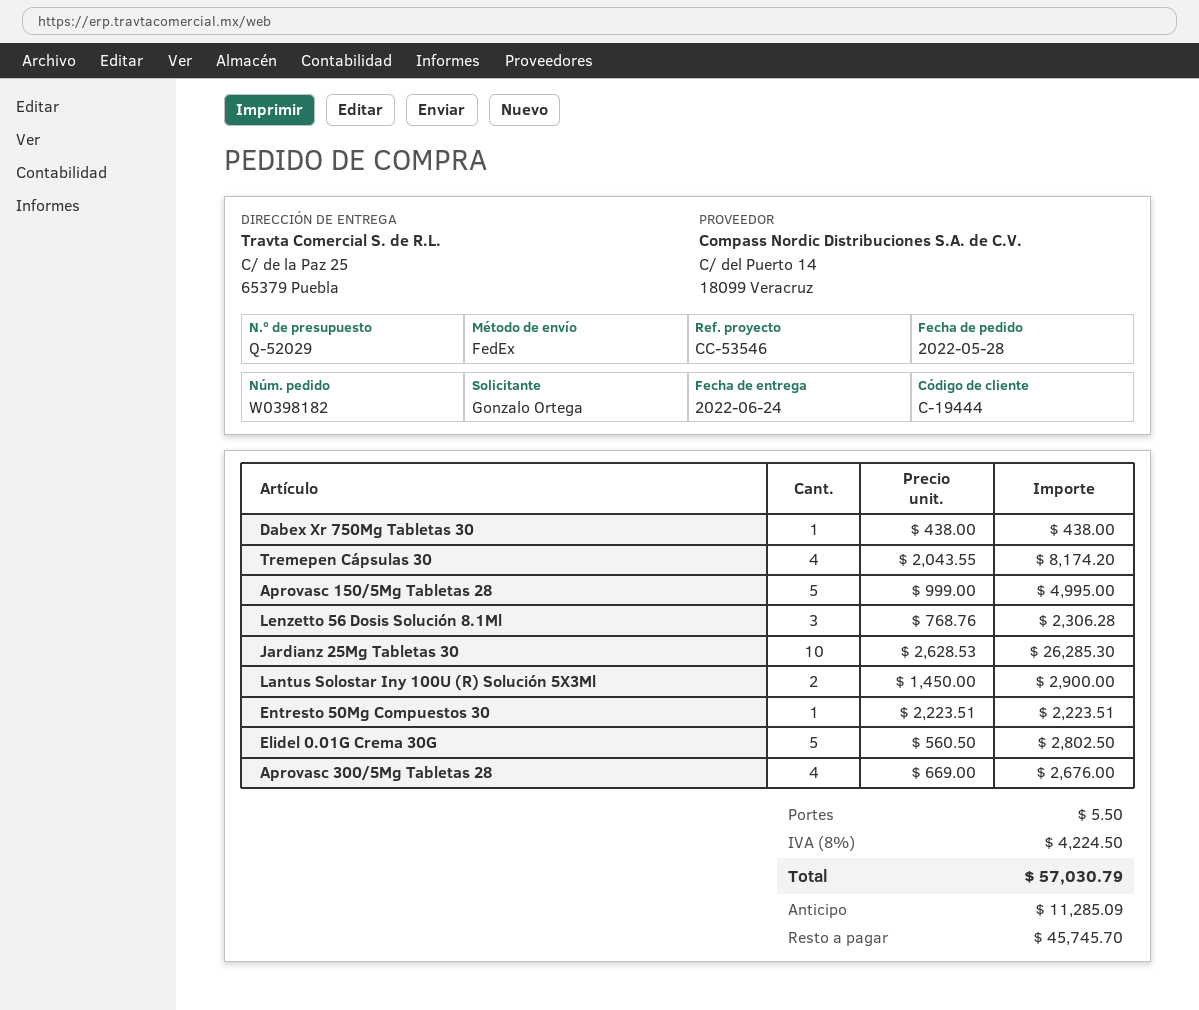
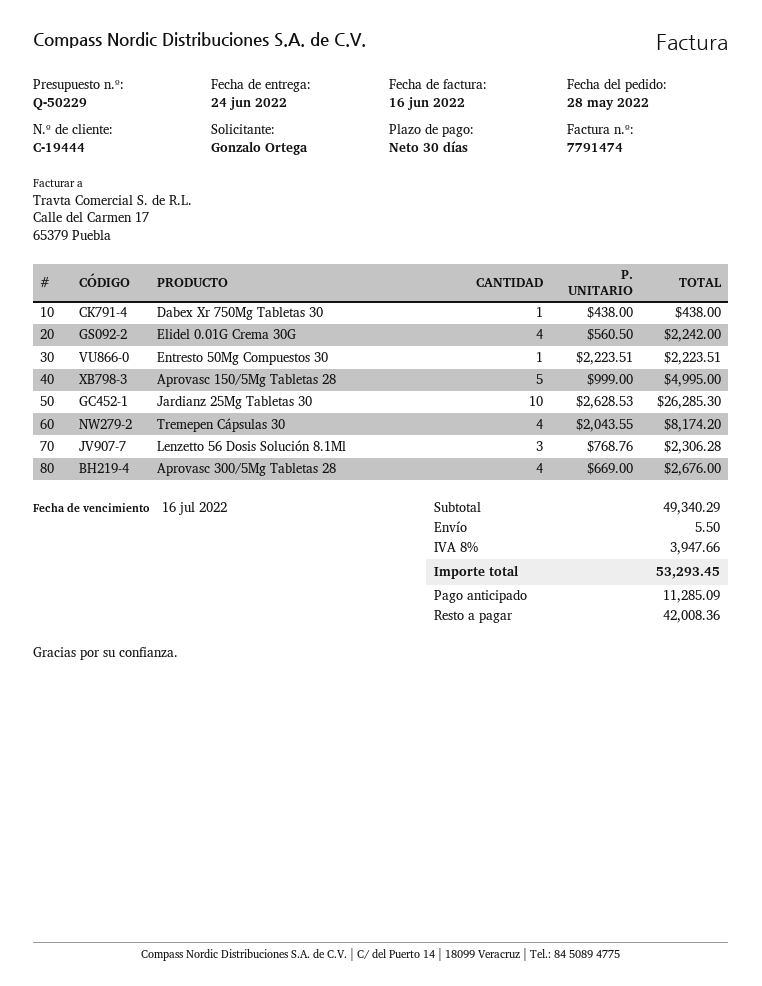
quote number: Q-52029 -> Q-50229
Lantus Solostar Iny 100U (R) Solución 5X3Ml: 2 x 1450.00 = 2900.00 -> none
Elidel 0.01G Crema 30G: 5 x 560.50 = 2802.50 -> 4 x 560.50 = 2242.00
tax: 8% = 4224.50 -> 8% = 3947.66
total: 57030.79 -> 53293.45
balance: 45745.70 -> 42008.36

